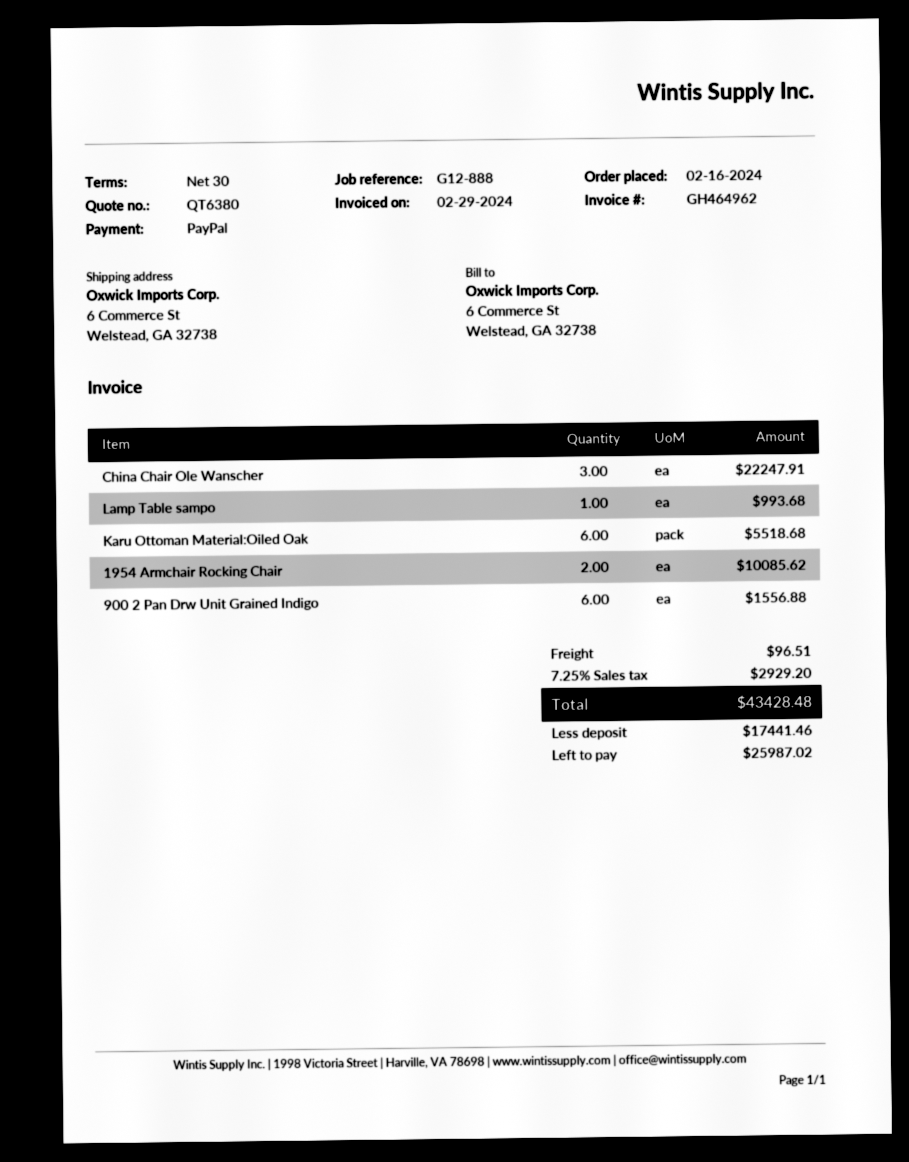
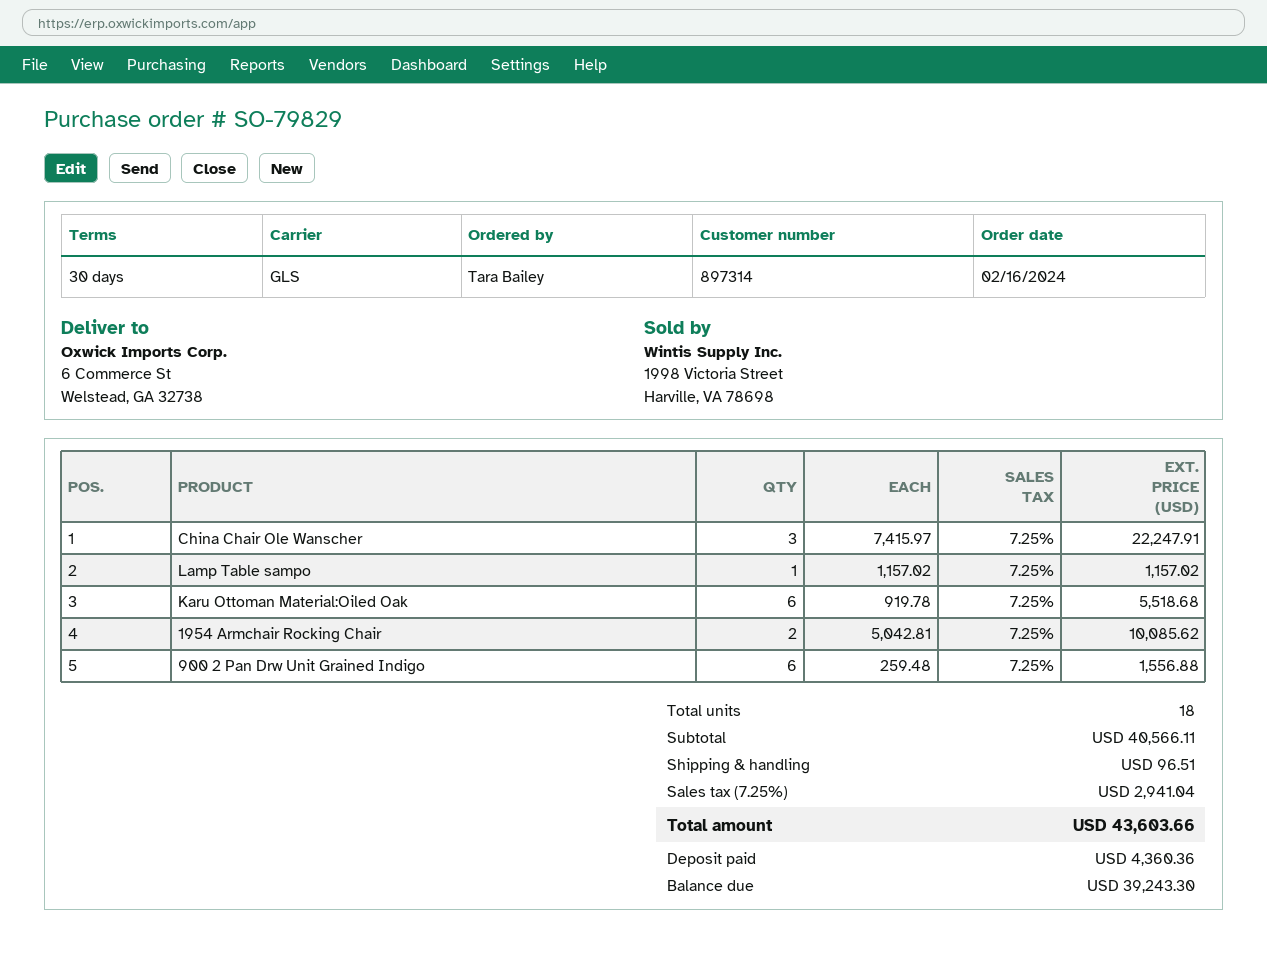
Lamp Table sampo: 1 for 993.68 -> 1 for 1157.02
tax: 7.25% = 2929.20 -> 7.25% = 2941.04
total: 43428.48 -> 43603.66
deposit: 17441.46 -> 4360.36
balance: 25987.02 -> 39243.30

